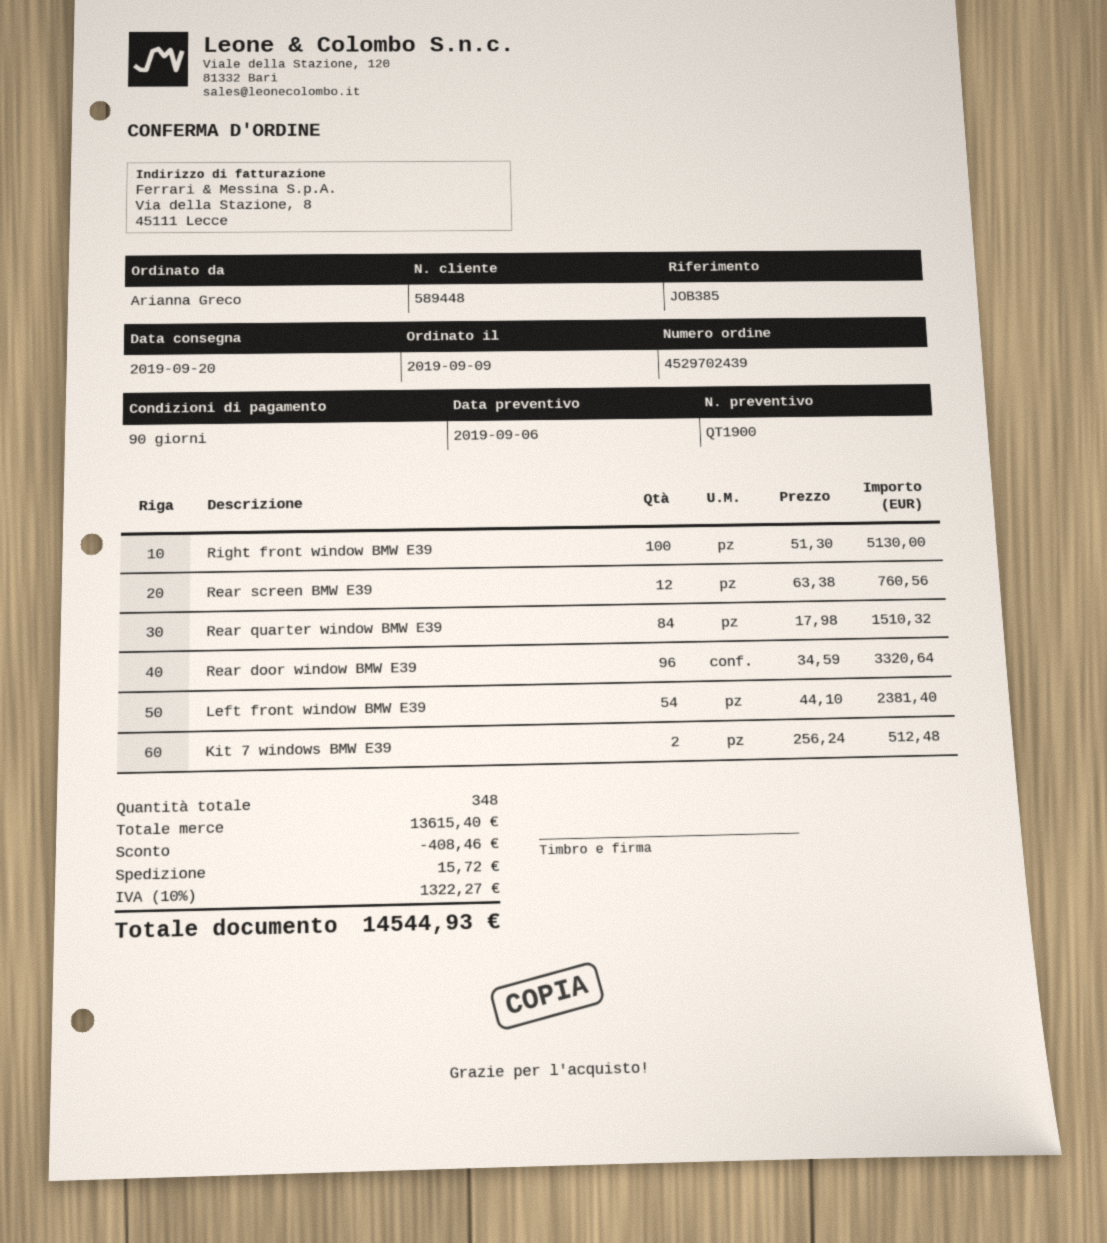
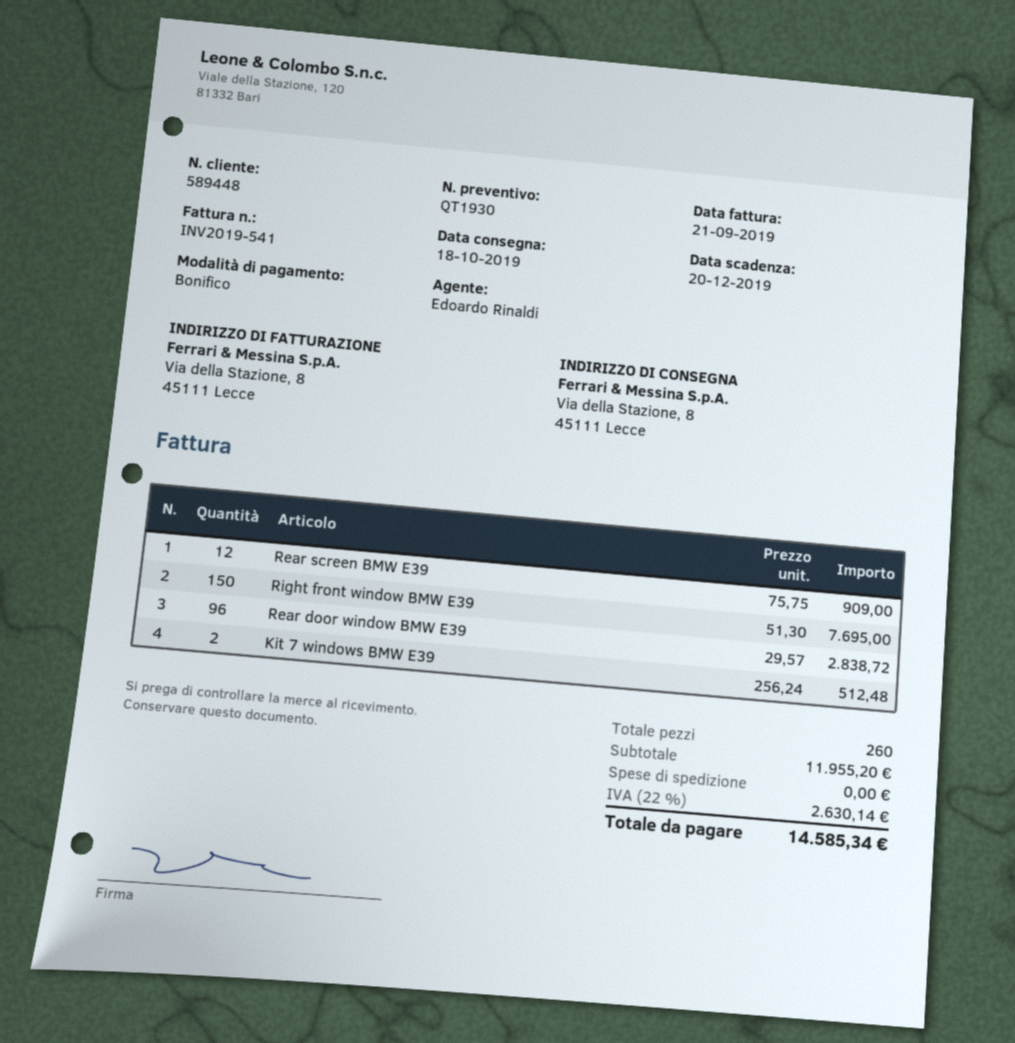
quote number: QT1900 -> QT1930
delivery date: 2019-09-20 -> 2019-10-18
Right front window BMW E39: 100 x 51.30 = 5130.00 -> 150 x 51.30 = 7695.00
Rear screen BMW E39: 12 x 63.38 = 760.56 -> 12 x 75.75 = 909.00
Rear quarter window BMW E39: 84 x 17.98 = 1510.32 -> none
Rear door window BMW E39: 96 x 34.59 = 3320.64 -> 96 x 29.57 = 2838.72
Left front window BMW E39: 54 x 44.10 = 2381.40 -> none
total quantity: 348 -> 260
subtotal: 13615.40 -> 11955.20
discount: 408.46 -> none
shipping: 15.72 -> 0.00
tax: 10% = 1322.27 -> 22% = 2630.14
total: 14544.93 -> 14585.34

